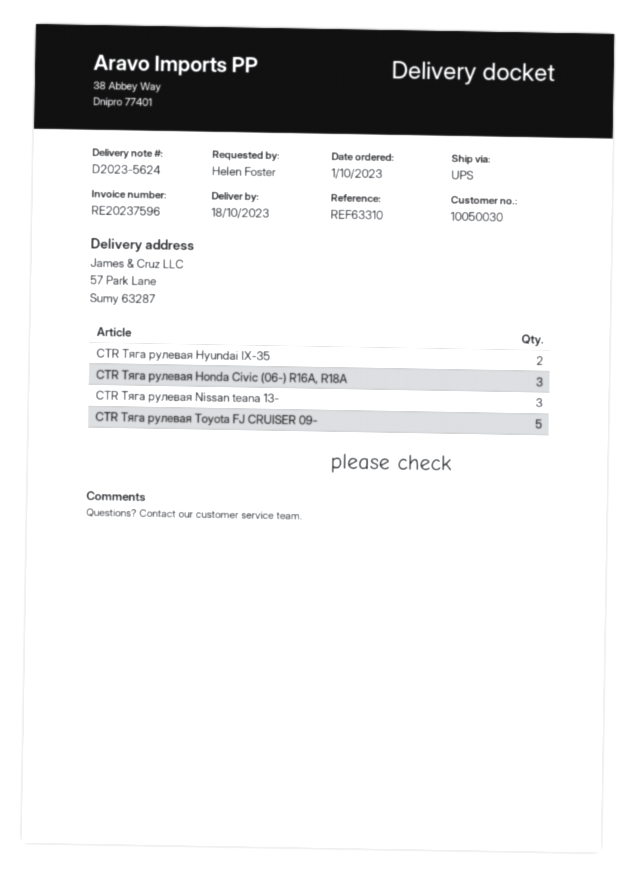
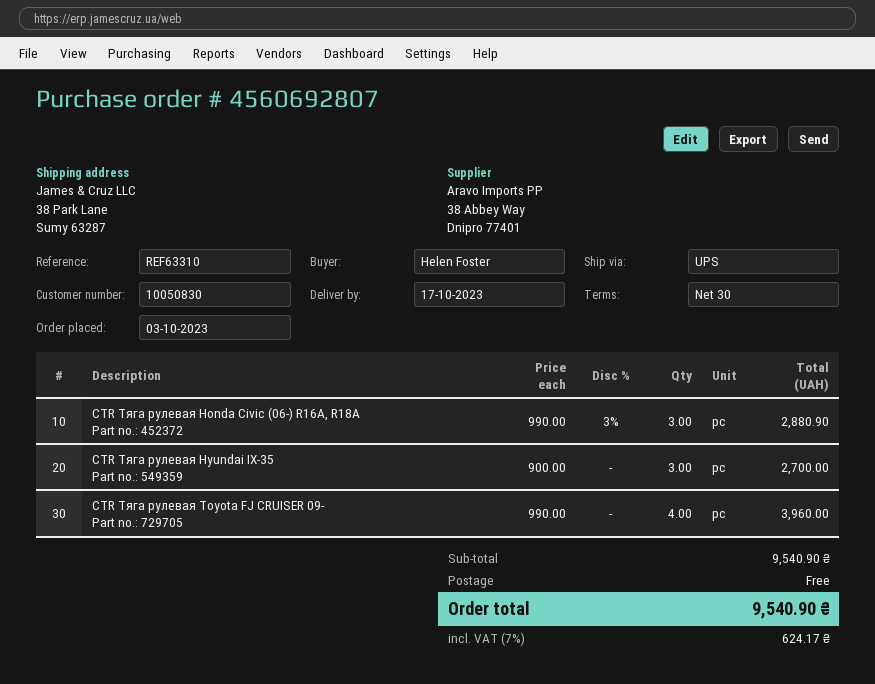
order date: 2023-10-01 -> 2023-10-03
delivery date: 2023-10-18 -> 2023-10-17
customer number: 10050030 -> 10050830
ship to: 57 Park Lane, Sumy 63287 -> 38 Park Lane, Sumy 63287
CTR Тяга рулевая Hyundai IX-35: 2 -> 3
CTR Тяга рулевая Nissan teana 13-: 3 -> none
CTR Тяга рулевая Toyota FJ CRUISER 09-: 5 -> 4

